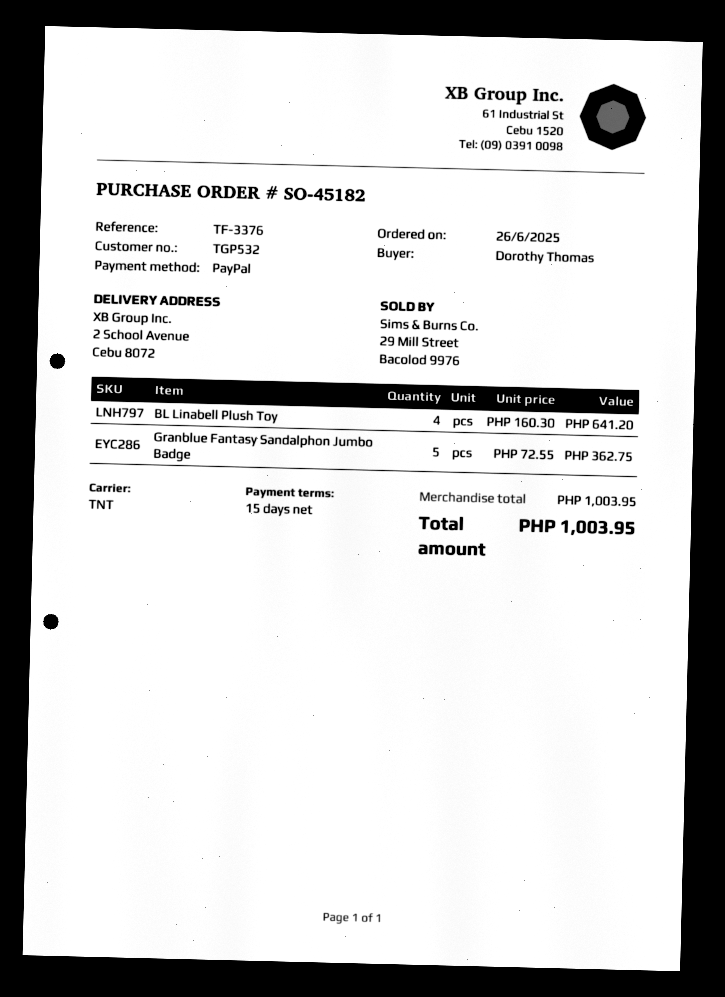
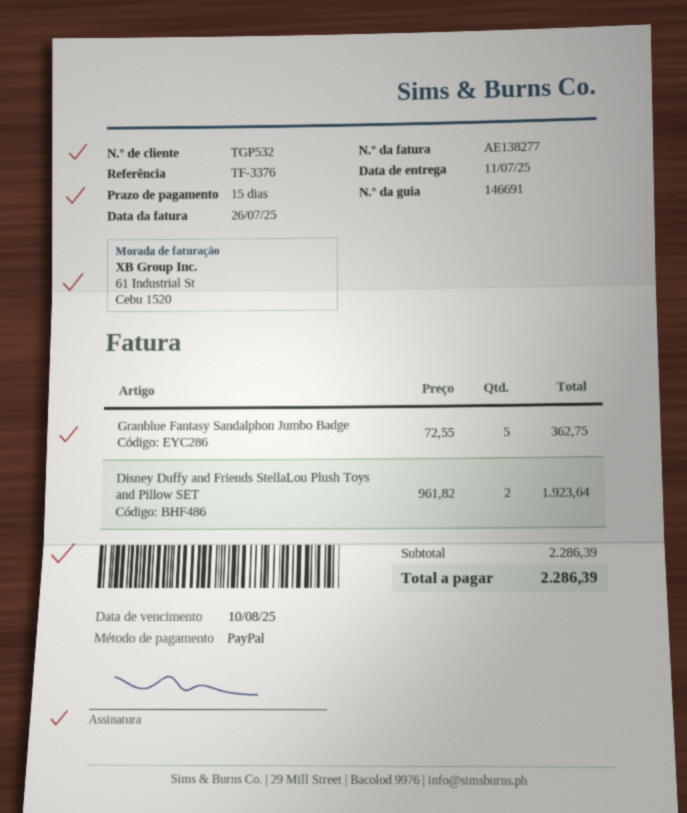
BL Linabell Plush Toy: 4 x 160.30 = 641.20 -> none
Disney Duffy and Friends StellaLou Plush Toys and Pillow SET: none -> 2 x 961.82 = 1923.64
subtotal: 1003.95 -> 2286.39
total: 1003.95 -> 2286.39

